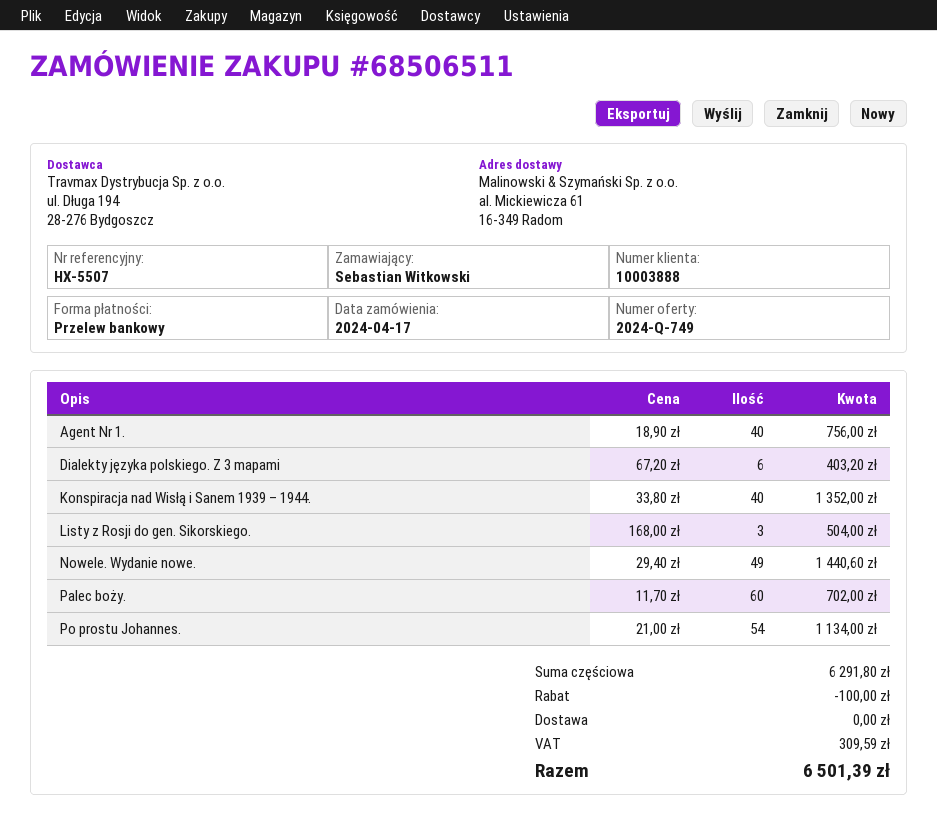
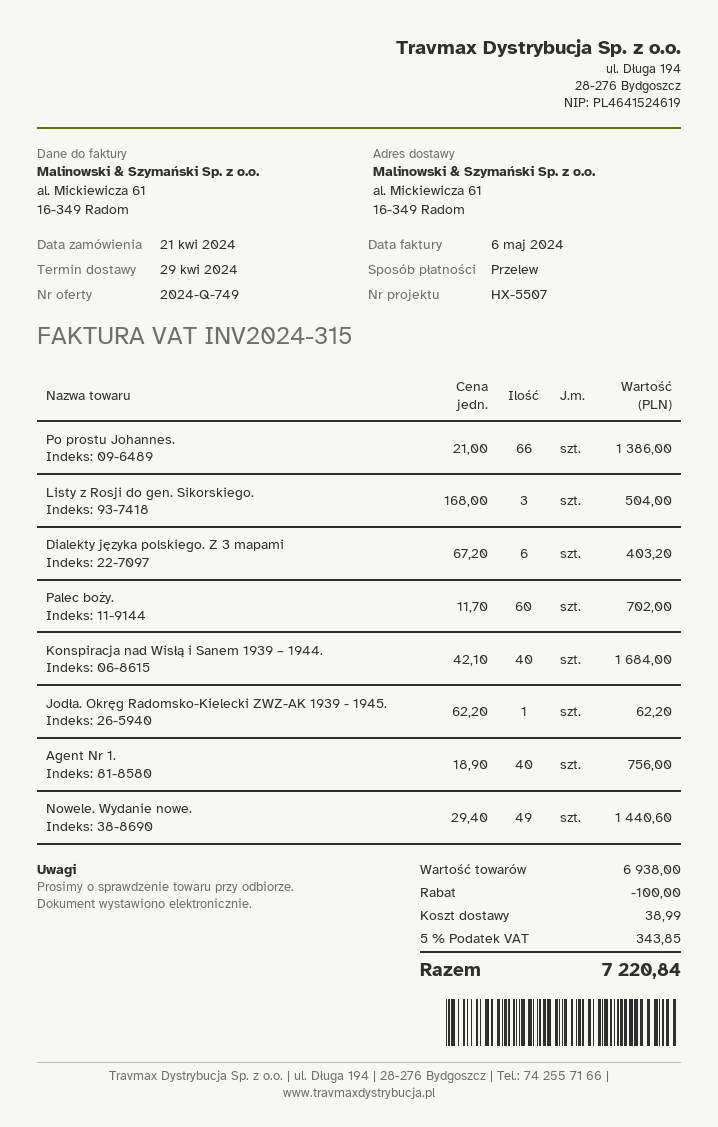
order date: 2024-04-17 -> 2024-04-21
Konspiracja nad Wisłą i Sanem 1939 – 1944.: 40 x 33.80 = 1352.00 -> 40 x 42.10 = 1684.00
Po prostu Johannes.: 54 x 21.00 = 1134.00 -> 66 x 21.00 = 1386.00
Jodła. Okręg Radomsko-Kielecki ZWZ-AK 1939 - 1945.: none -> 1 x 62.20 = 62.20
subtotal: 6291.80 -> 6938.00
shipping: 0.00 -> 38.99
tax: 309.59 -> 343.85
total: 6501.39 -> 7220.84

